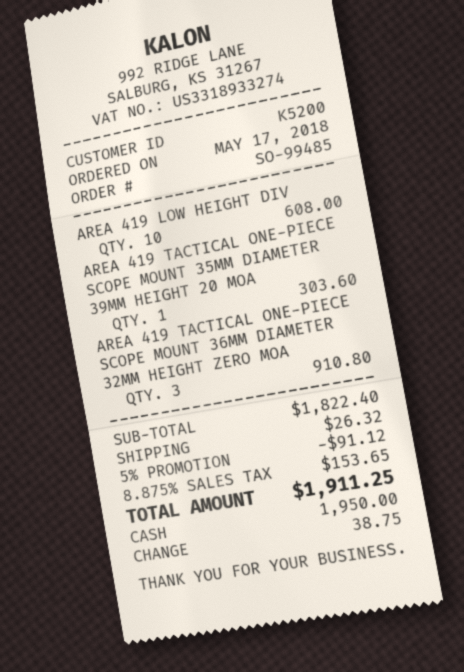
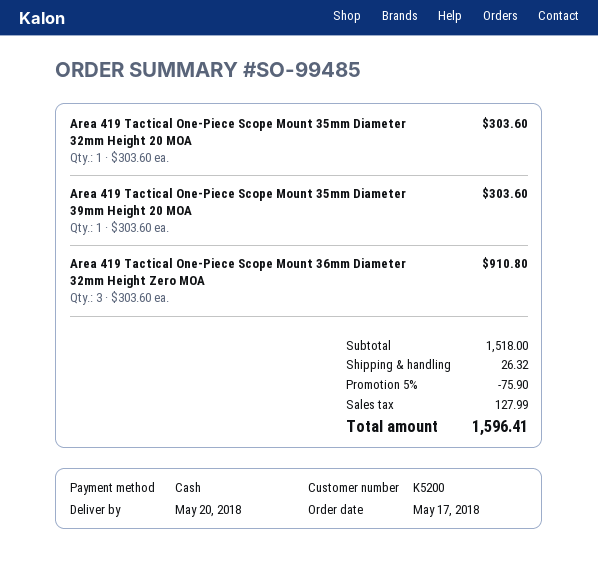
AREA 419 LOW HEIGHT DIV: 10 for 608.00 -> none
Area 419 Tactical One-Piece Scope Mount 35mm Diameter 32mm Height 20 MOA: none -> 1 for 303.60
subtotal: 1822.40 -> 1518.00
discount: 5% = 91.12 -> 5% = 75.90
tax: 153.65 -> 127.99
total: 1911.25 -> 1596.41

